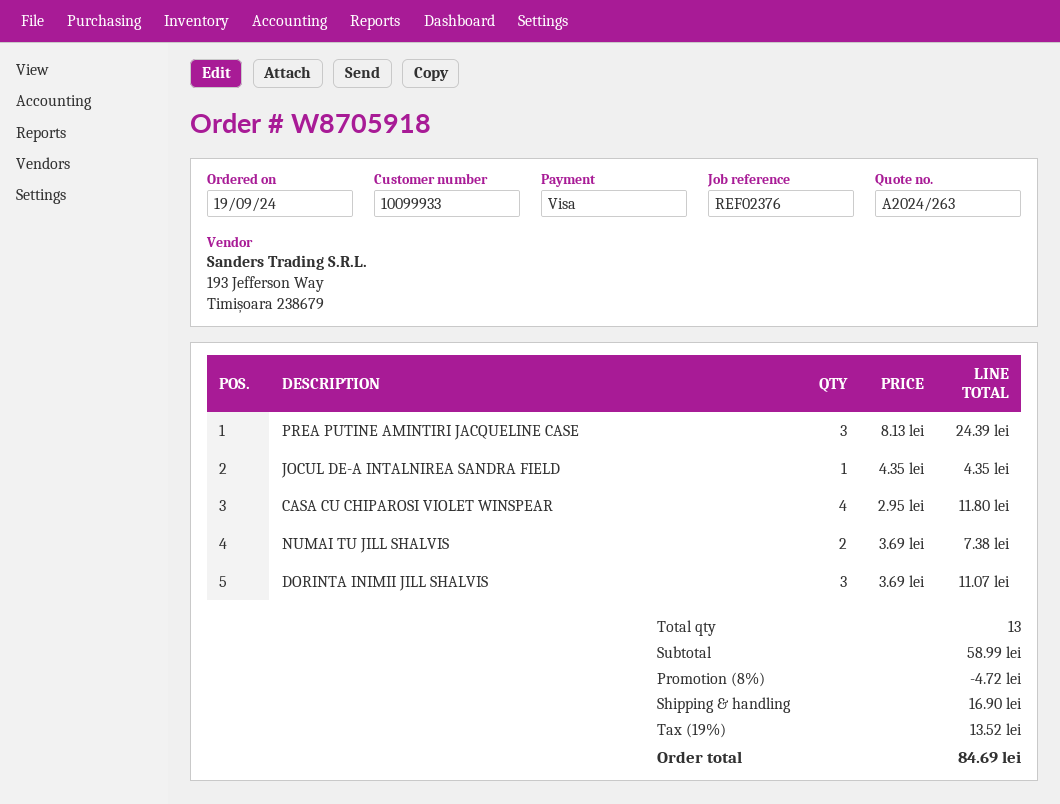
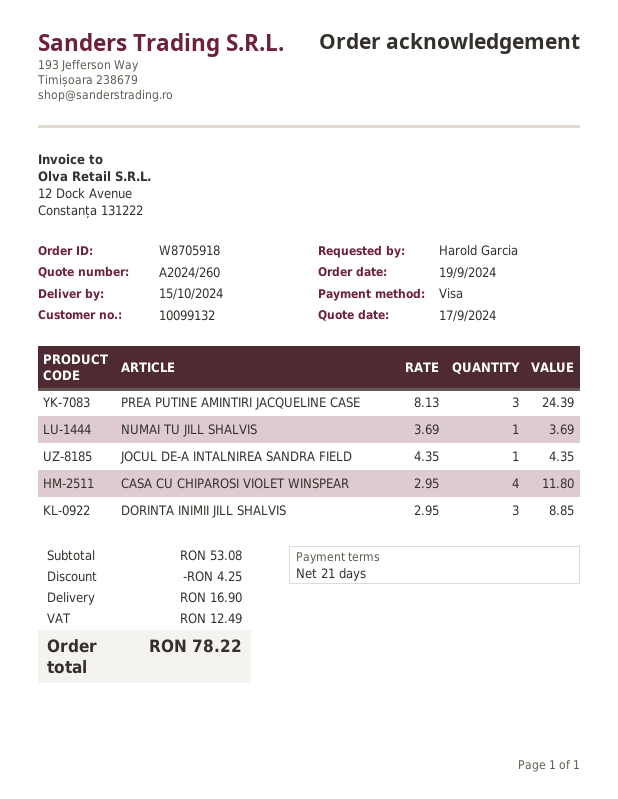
quote number: A2024/263 -> A2024/260
customer number: 10099933 -> 10099132
NUMAI TU JILL SHALVIS: 2 x 3.69 = 7.38 -> 1 x 3.69 = 3.69
DORINTA INIMII JILL SHALVIS: 3 x 3.69 = 11.07 -> 3 x 2.95 = 8.85
subtotal: 58.99 -> 53.08
discount: 4.72 -> 4.25
tax: 13.52 -> 12.49
total: 84.69 -> 78.22

